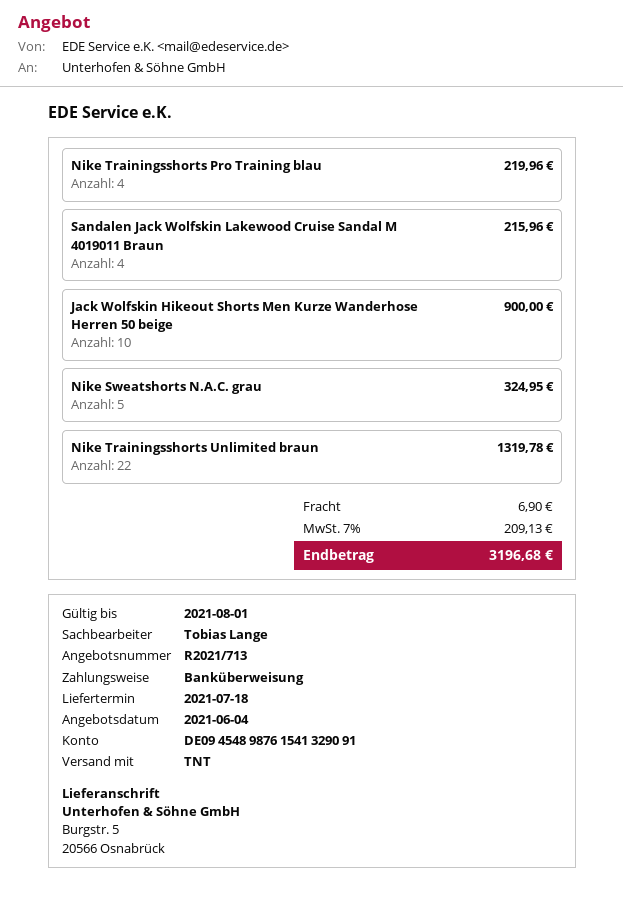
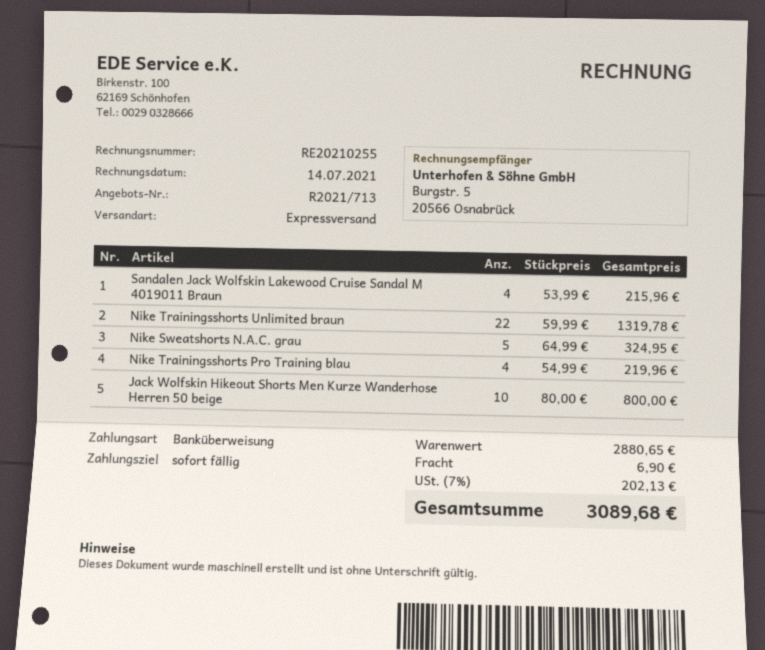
shipping method: TNT -> express
Jack Wolfskin Hikeout Shorts Men Kurze Wanderhose Herren 50 beige: 10 for 900.00 -> 10 for 800.00
tax: 7% = 209.13 -> 7% = 202.13
total: 3196.68 -> 3089.68

